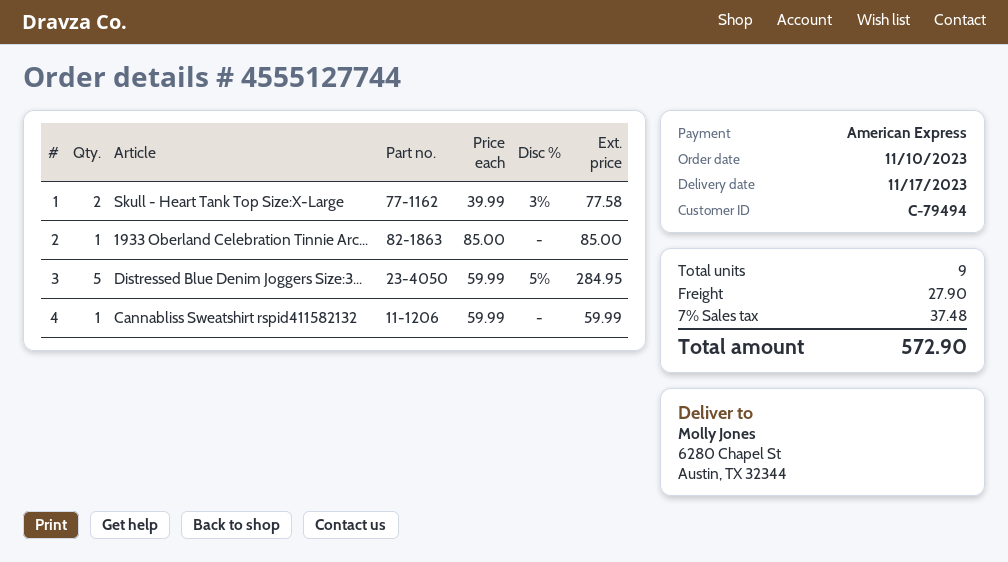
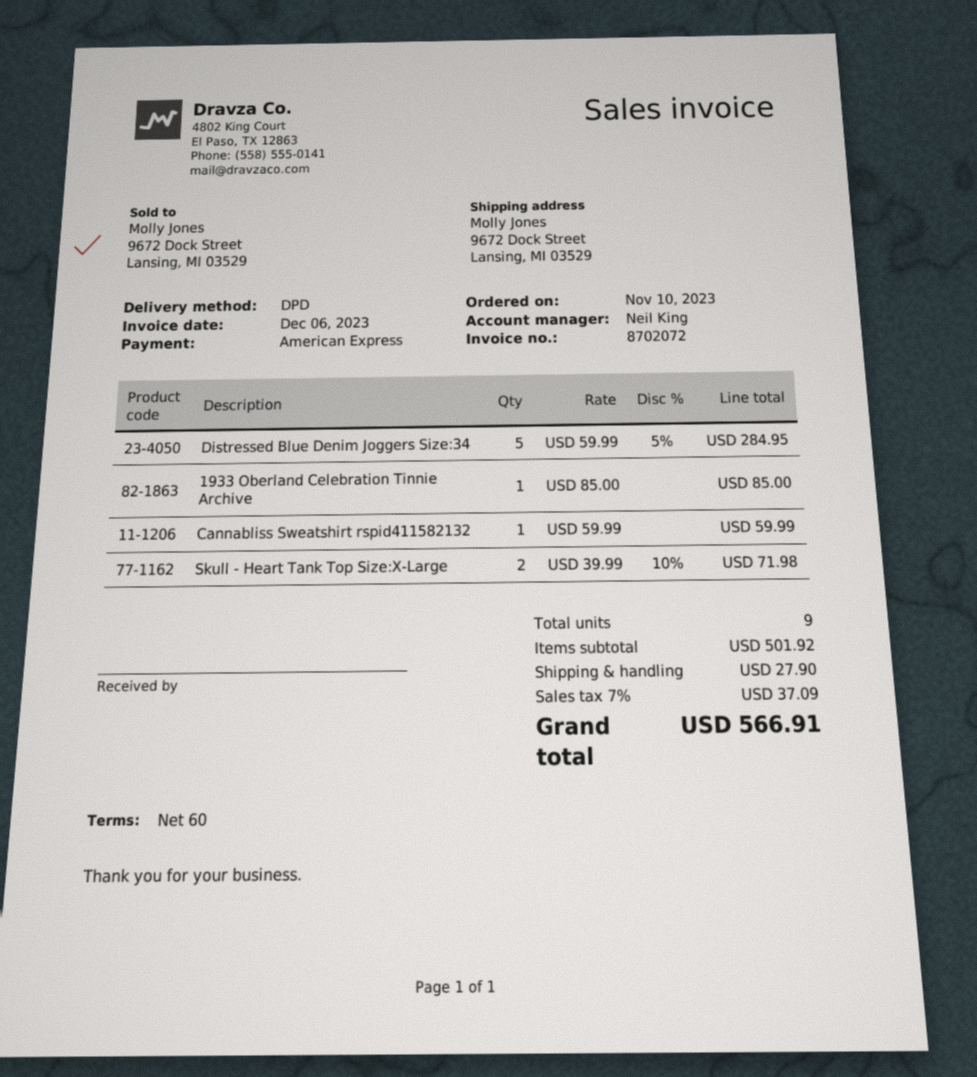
ship to: 6280 Chapel St, Austin, TX 32344 -> 9672 Dock Street, Lansing, MI 03529
Skull - Heart Tank Top Size:X-Large: 2 x 39.99 - 3% = 77.58 -> 2 x 39.99 - 10% = 71.98
tax: 7% = 37.48 -> 7% = 37.09
total: 572.90 -> 566.91

